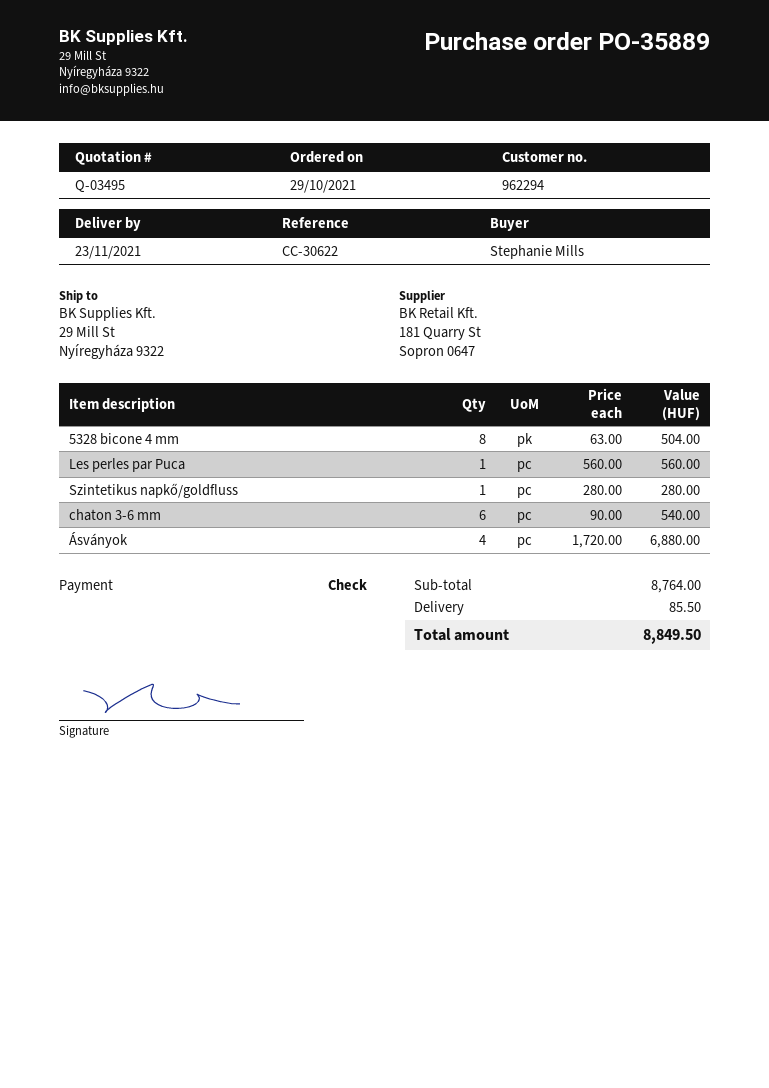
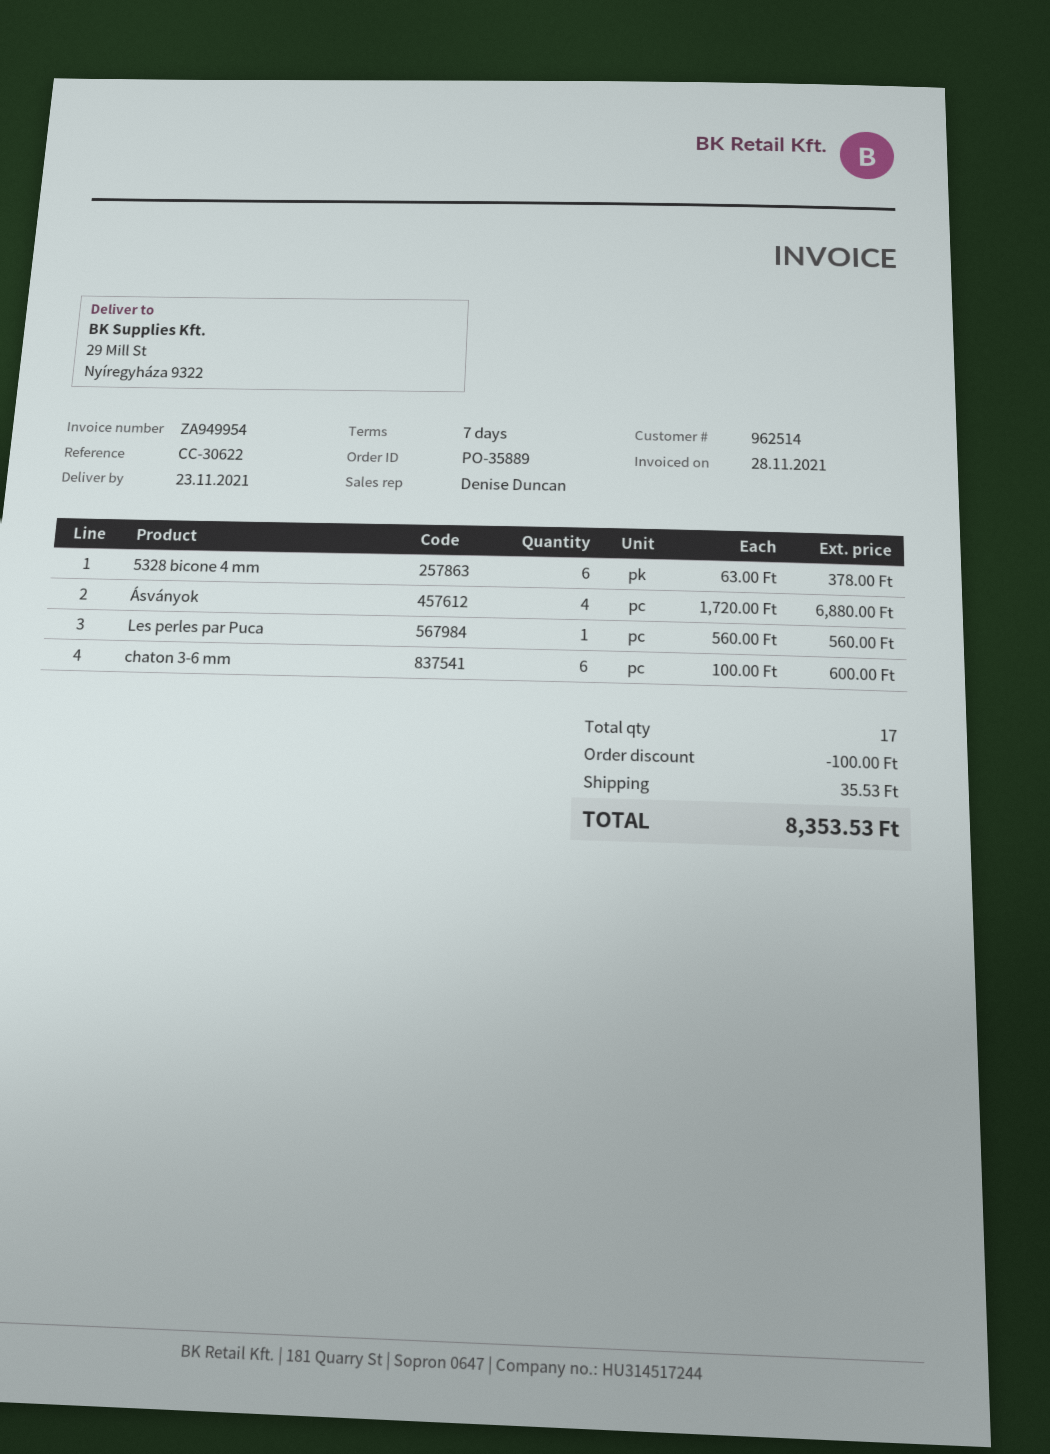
customer number: 962294 -> 962514
5328 bicone 4 mm: 8 x 63.00 = 504.00 -> 6 x 63.00 = 378.00
Szintetikus napkő/goldfluss: 1 x 280.00 = 280.00 -> none
chaton 3-6 mm: 6 x 90.00 = 540.00 -> 6 x 100.00 = 600.00
discount: none -> 100.00
shipping: 85.50 -> 35.53
total: 8849.50 -> 8353.53

